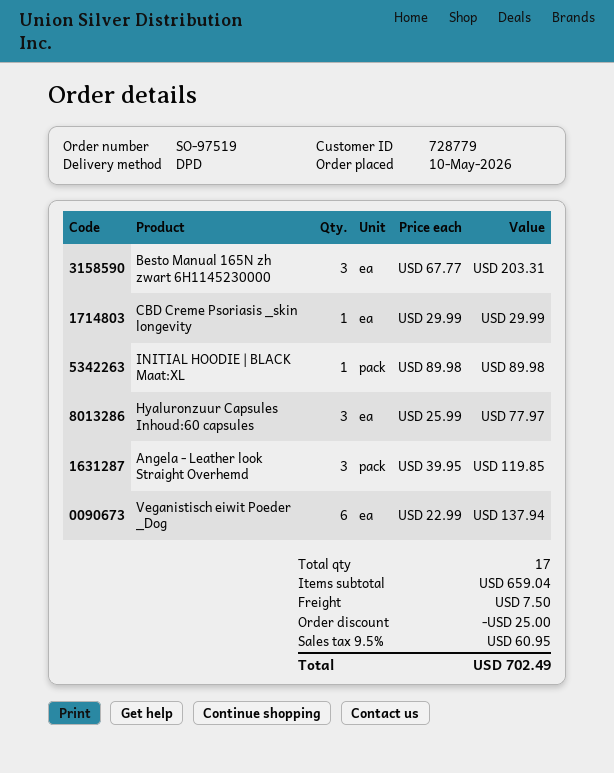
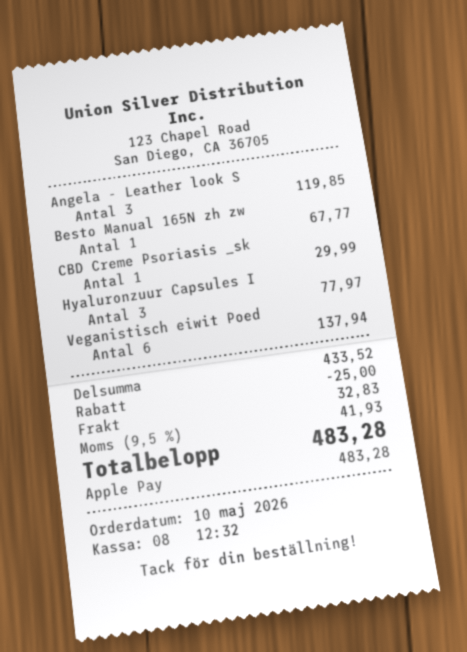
Besto Manual 165N zh zwart 6H1145230000: 3 for 203.31 -> 1 for 67.77
INITIAL HOODIE | BLACK Maat:XL: 1 for 89.98 -> none
subtotal: 659.04 -> 433.52
shipping: 7.50 -> 32.83
tax: 9.5% = 60.95 -> 9.5% = 41.93
total: 702.49 -> 483.28

